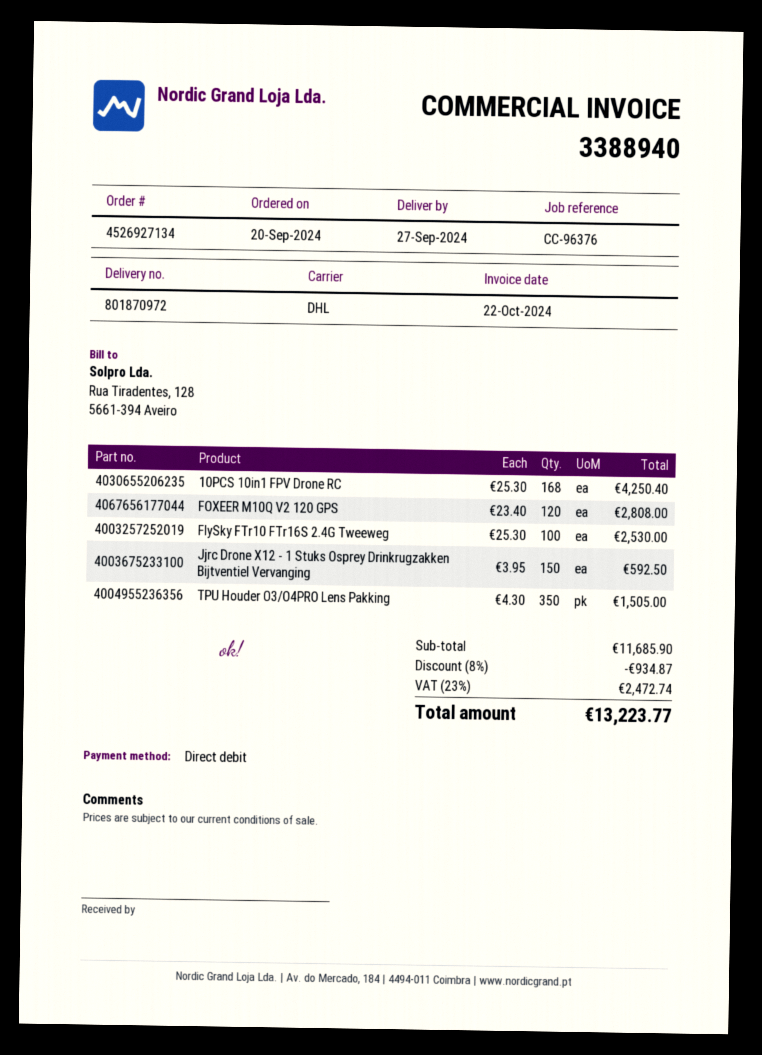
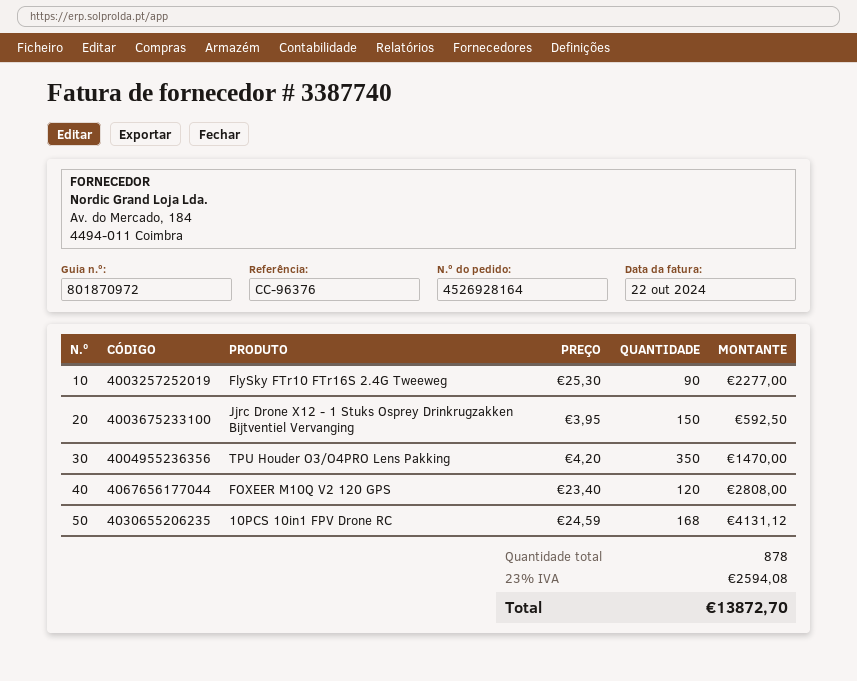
order number: 4526927134 -> 4526928164
invoice number: 3388940 -> 3387740
10PCS 10in1 FPV Drone RC: 168 x 25.30 = 4250.40 -> 168 x 24.59 = 4131.12
FlySky FTr10 FTr16S 2.4G Tweeweg: 100 x 25.30 = 2530.00 -> 90 x 25.30 = 2277.00
TPU Houder O3/O4PRO Lens Pakking: 350 x 4.30 = 1505.00 -> 350 x 4.20 = 1470.00
discount: 8% = 934.87 -> none
tax: 23% = 2472.74 -> 23% = 2594.08
total: 13223.77 -> 13872.70

